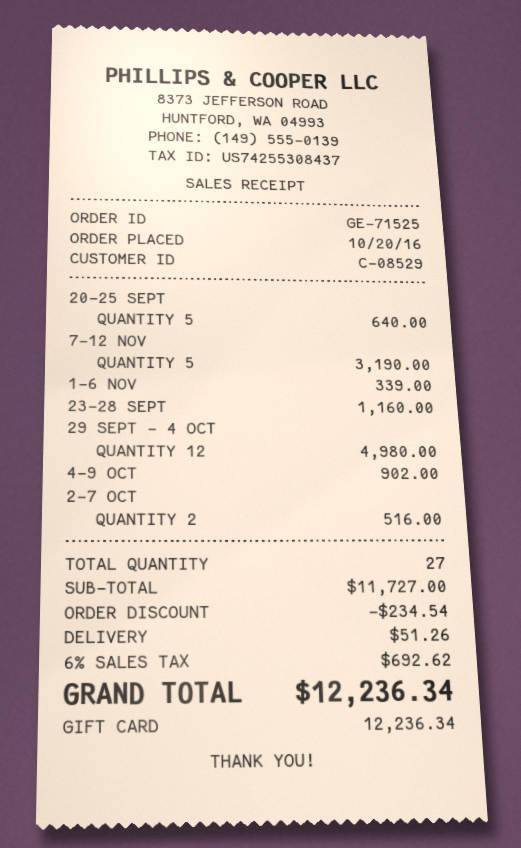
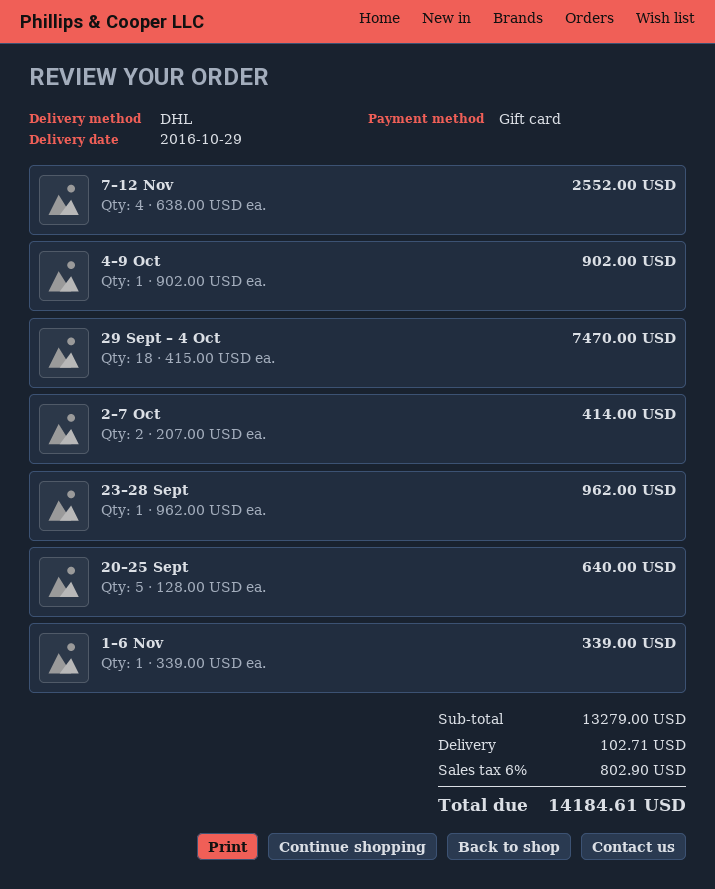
7–12 NOV: 5 for 3190.00 -> 4 for 2552.00
23–28 SEPT: 1 for 1160.00 -> 1 for 962.00
29 SEPT – 4 OCT: 12 for 4980.00 -> 18 for 7470.00
2–7 OCT: 2 for 516.00 -> 2 for 414.00
subtotal: 11727.00 -> 13279.00
discount: 234.54 -> none
shipping: 51.26 -> 102.71
tax: 6% = 692.62 -> 6% = 802.90
total: 12236.34 -> 14184.61

